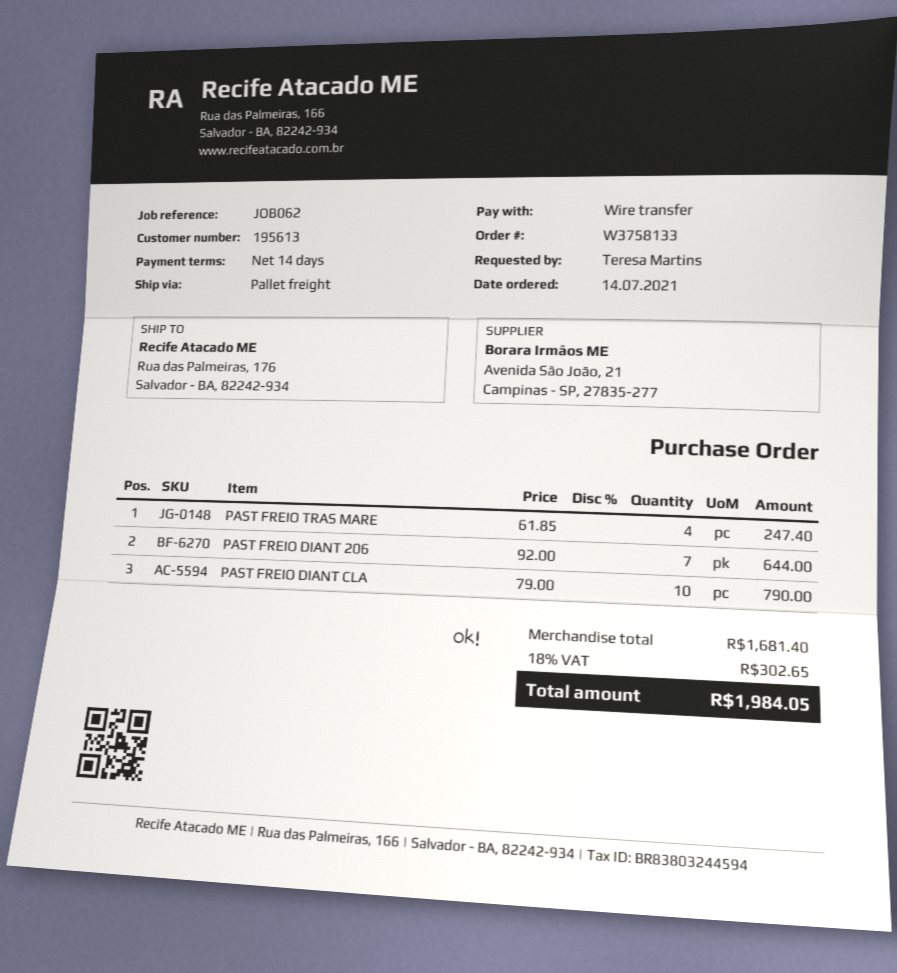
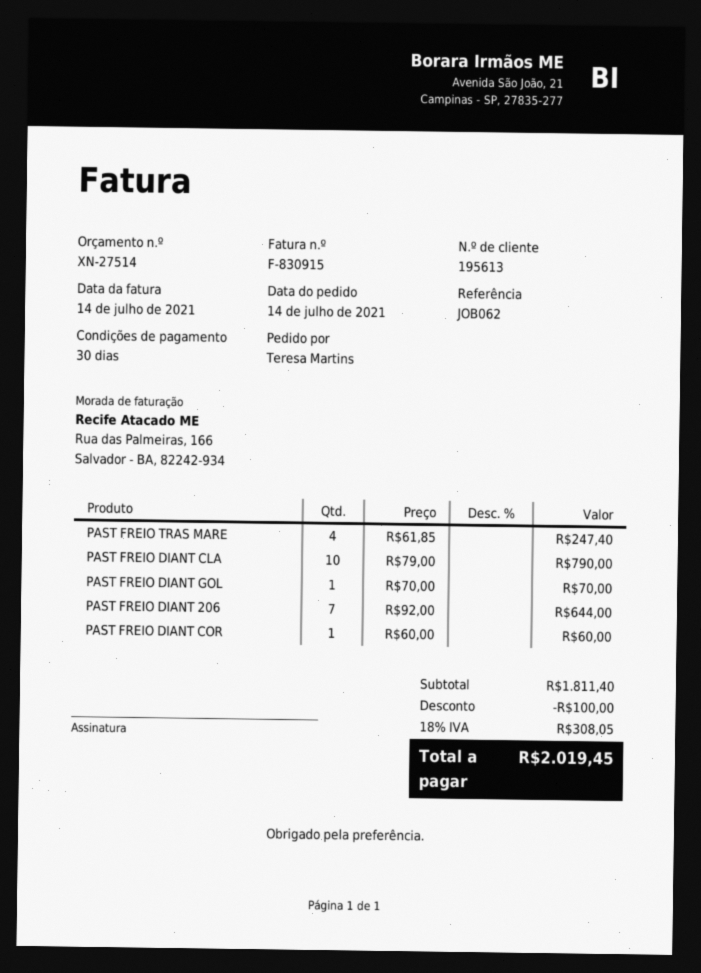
payment terms: 14 days -> 30 days
PAST FREIO DIANT GOL: none -> 1 x 70.00 = 70.00
PAST FREIO DIANT COR: none -> 1 x 60.00 = 60.00
subtotal: 1681.40 -> 1811.40
discount: none -> 100.00
tax: 18% = 302.65 -> 18% = 308.05
total: 1984.05 -> 2019.45

